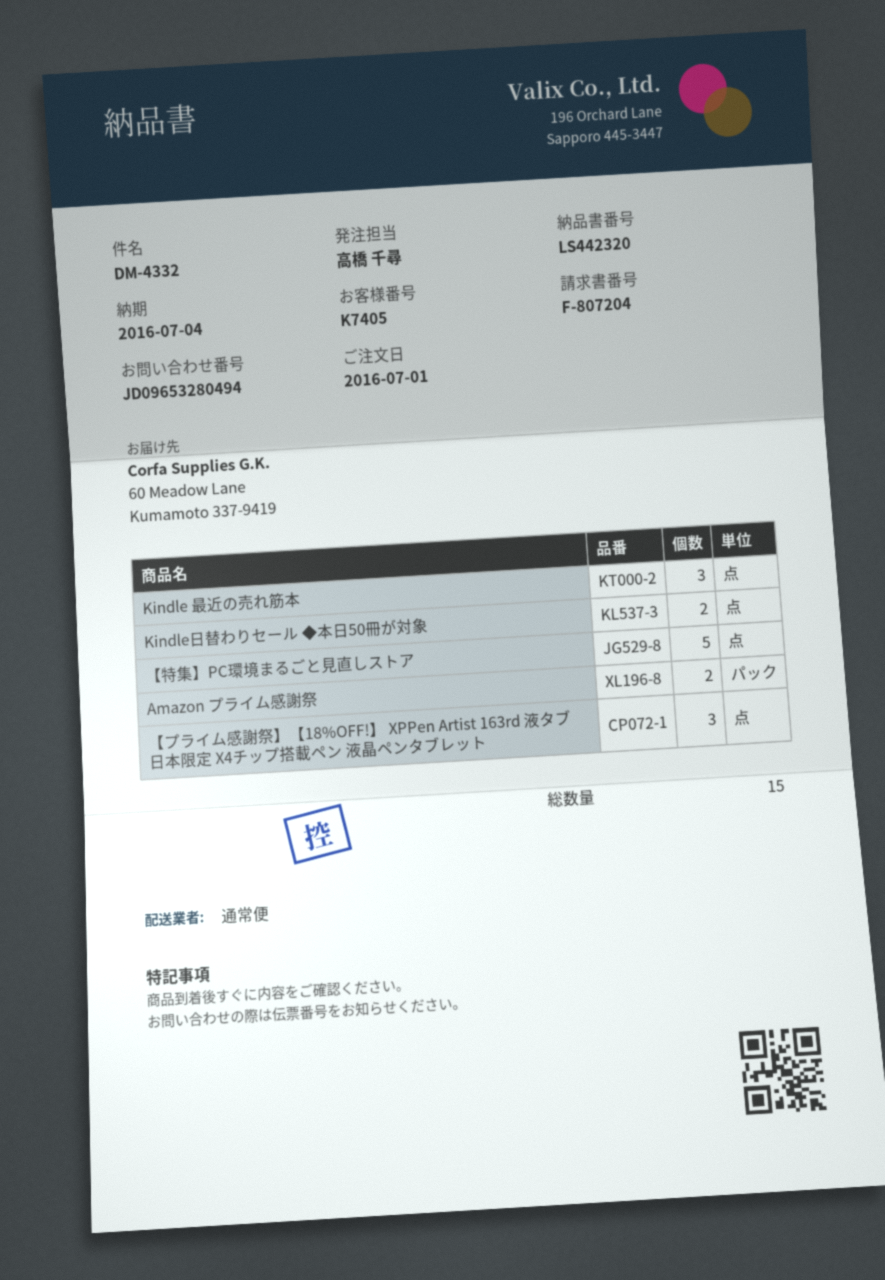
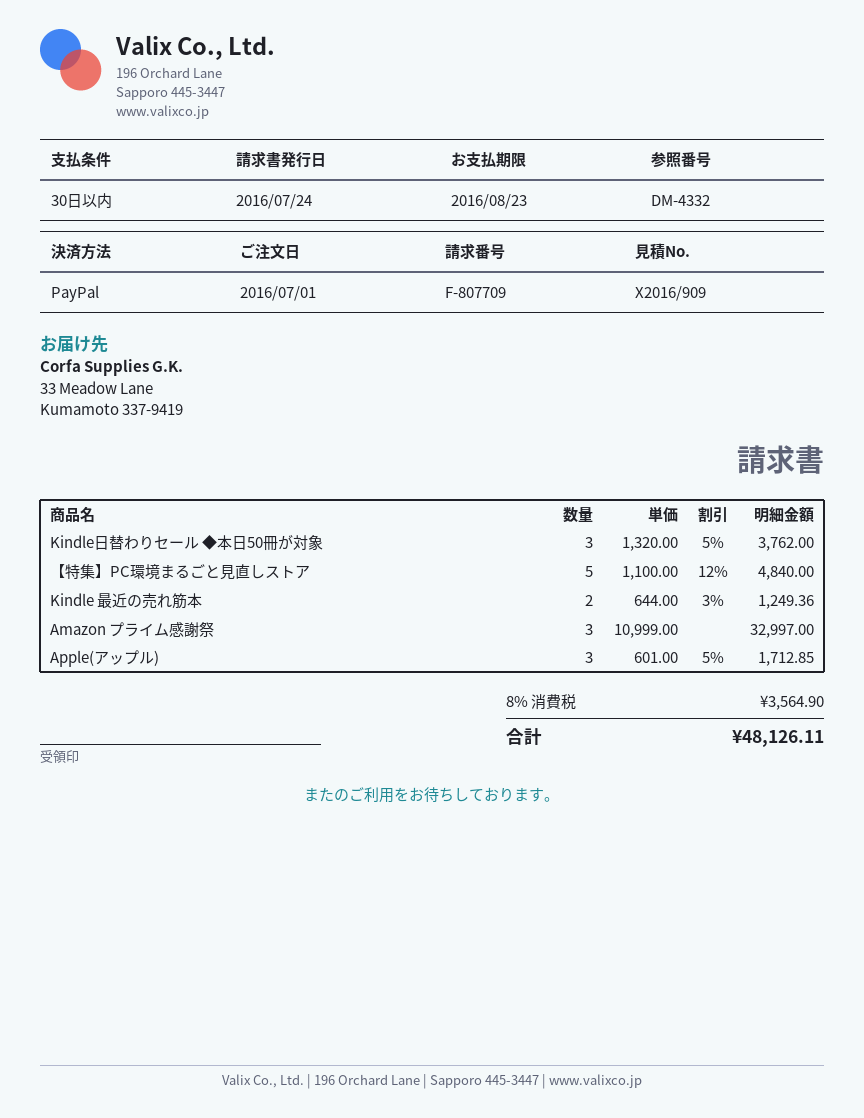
invoice number: F-807204 -> F-807709
ship to: 60 Meadow Lane, Kumamoto 337-9419 -> 33 Meadow Lane, Kumamoto 337-9419
Kindle 最近の売れ筋本: 3 -> 2
Kindle日替わりセール ◆本日50冊が対象: 2 -> 3
Amazon プライム感謝祭: 2 -> 3
【プライム感謝祭】【18%OFF!】 XPPen Artist 163rd 液タブ 日本限定 X4チップ搭載ペン 液晶ペンタブレット: 3 -> none
Apple(アップル): none -> 3

